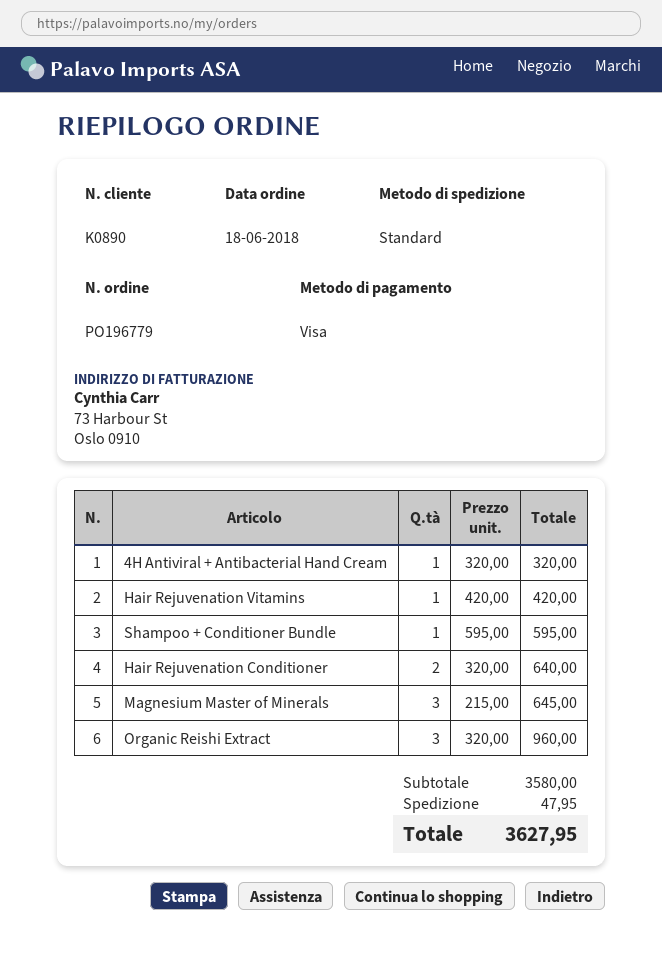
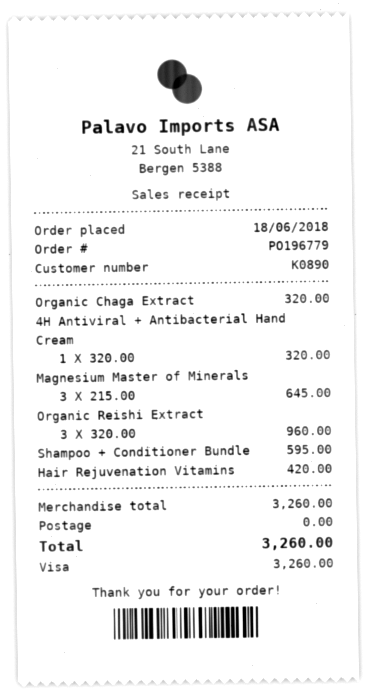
Hair Rejuvenation Conditioner: 2 x 320.00 = 640.00 -> none
Organic Chaga Extract: none -> 1 x 320.00 = 320.00
subtotal: 3580.00 -> 3260.00
shipping: 47.95 -> 0.00
total: 3627.95 -> 3260.00

